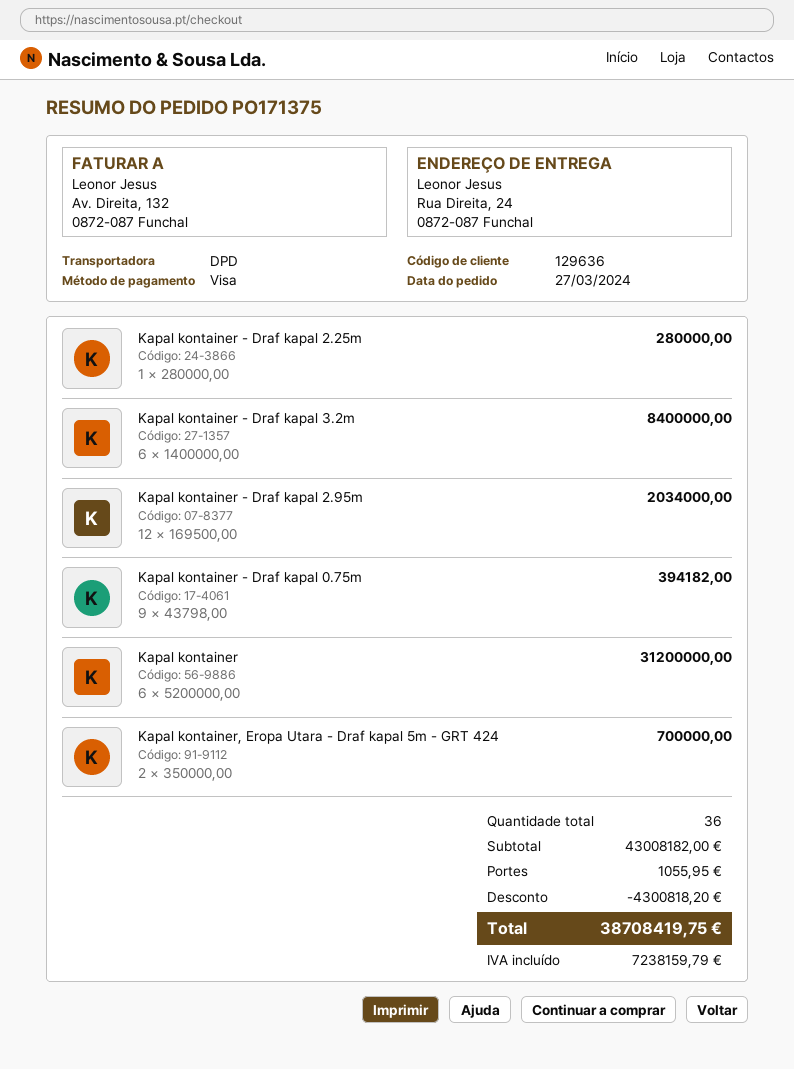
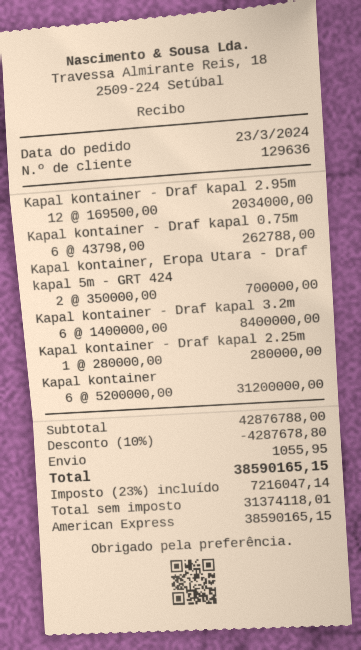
order date: 2024-03-27 -> 2024-03-23
payment method: Visa -> American Express
Kapal kontainer - Draf kapal 0.75m: 9 x 43798.00 = 394182.00 -> 6 x 43798.00 = 262788.00
subtotal: 43008182.00 -> 42876788.00
discount: 4300818.20 -> 4287678.80
tax: 7238159.79 -> 7216047.14
total: 38708419.75 -> 38590165.15

